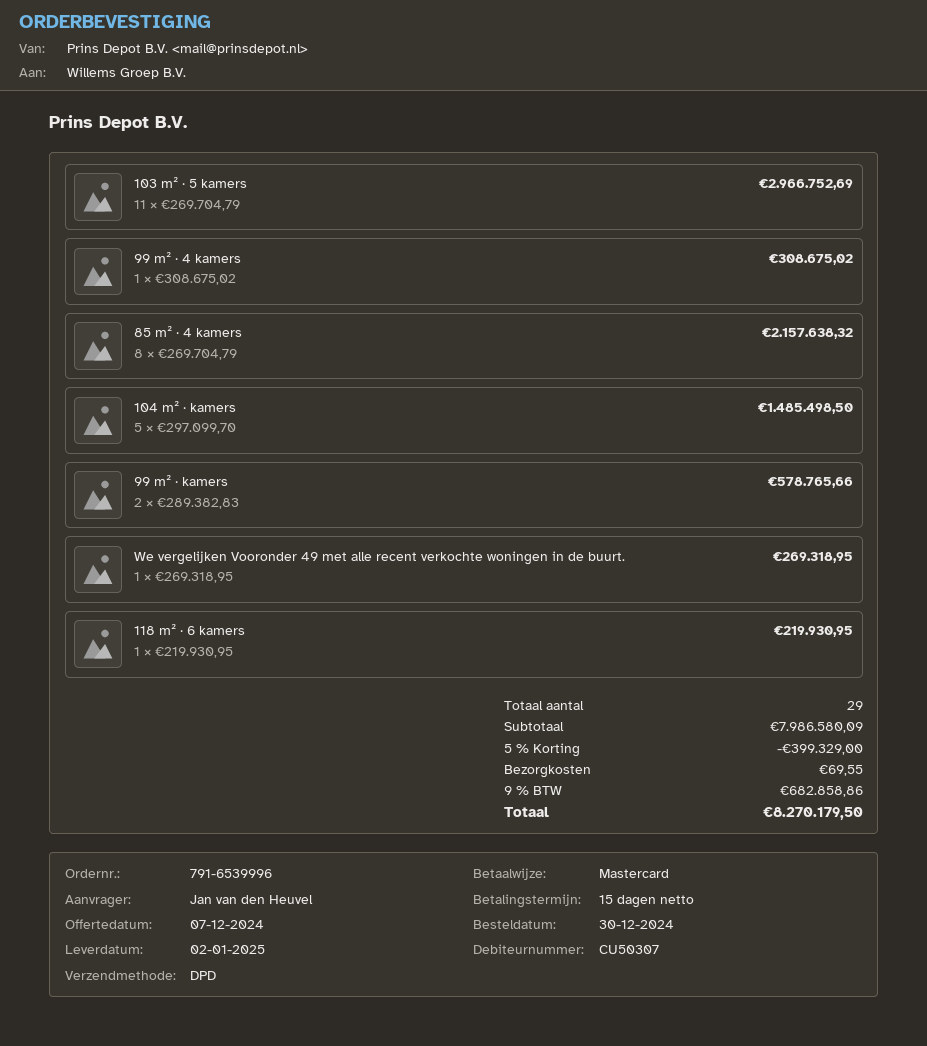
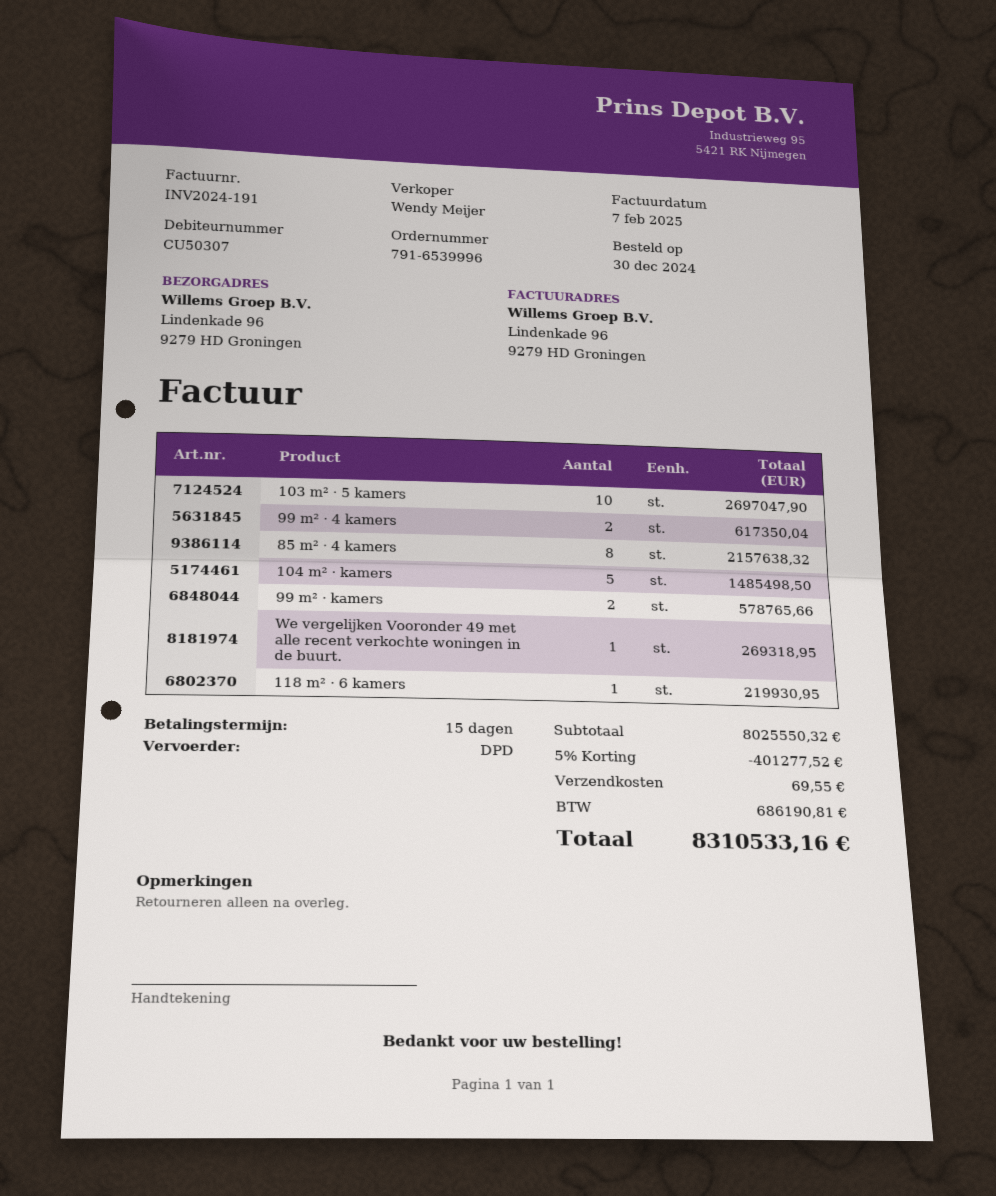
103 m² · 5 kamers: 11 for 2966752.69 -> 10 for 2697047.90
99 m² · 4 kamers: 1 for 308675.02 -> 2 for 617350.04
subtotal: 7986580.09 -> 8025550.32
discount: 5% = 399329.00 -> 5% = 401277.52
tax: 682858.86 -> 686190.81
total: 8270179.50 -> 8310533.16

